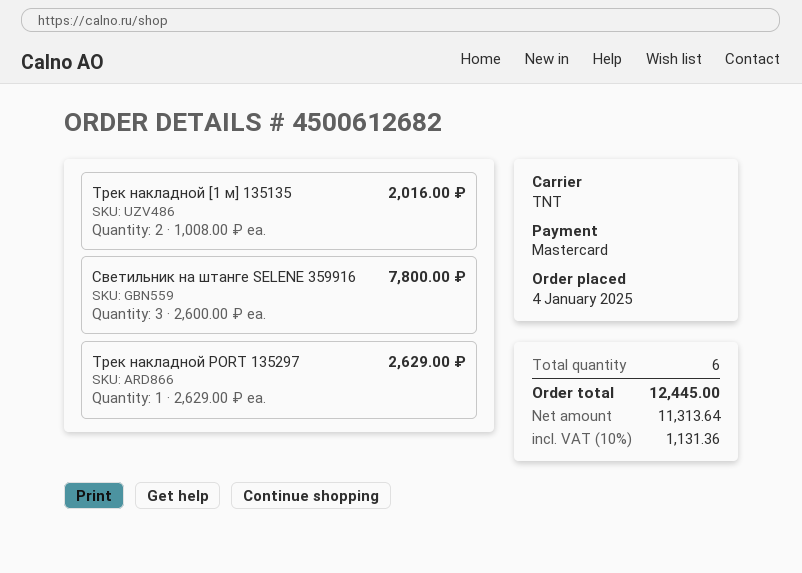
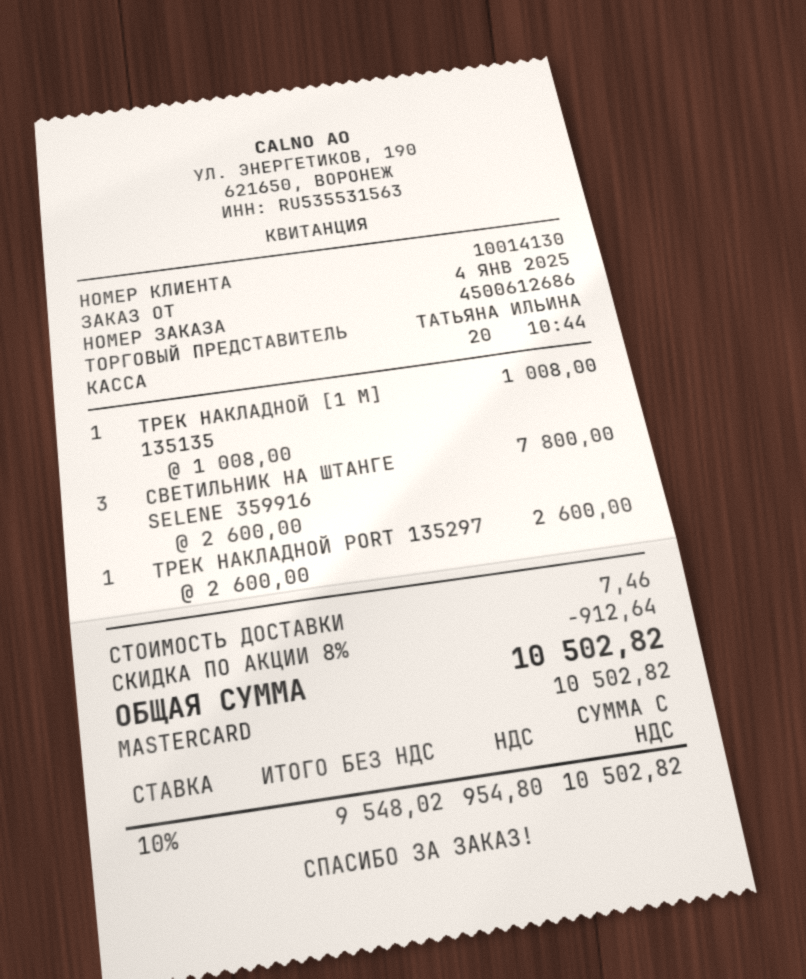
order number: 4500612682 -> 4500612686
Трек накладной [1 м] 135135: 2 x 1008.00 = 2016.00 -> 1 x 1008.00 = 1008.00
Трек накладной PORT 135297: 1 x 2629.00 = 2629.00 -> 1 x 2600.00 = 2600.00
discount: none -> 8% = 912.64
shipping: none -> 7.46
net: 11313.64 -> 9548.02
tax: 10% = 1131.36 -> 10% = 954.80
total: 12445.00 -> 10502.82

